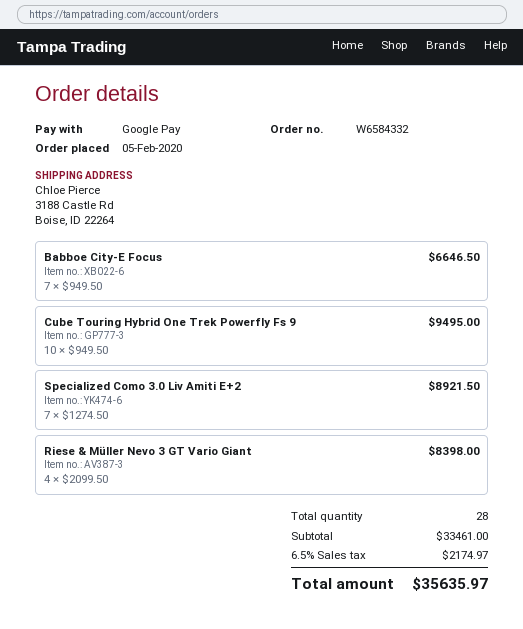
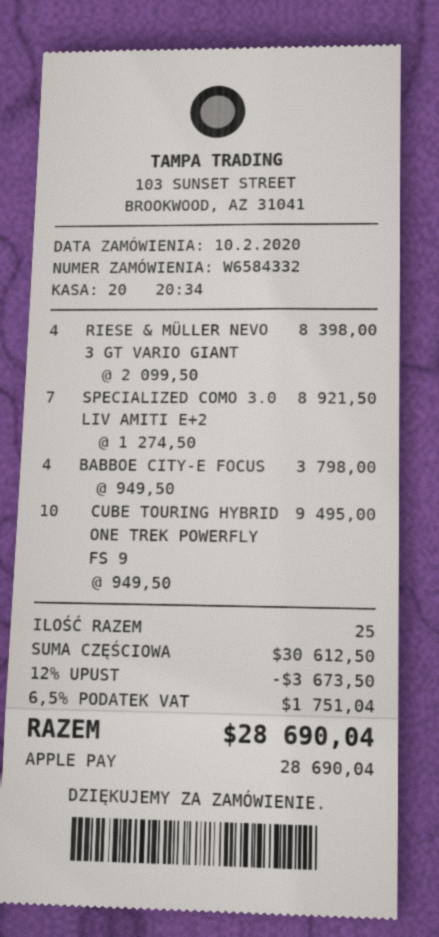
order date: 2020-02-05 -> 2020-02-10
payment method: Google Pay -> Apple Pay
Babboe City-E Focus: 7 x 949.50 = 6646.50 -> 4 x 949.50 = 3798.00
total quantity: 28 -> 25
subtotal: 33461.00 -> 30612.50
discount: none -> 12% = 3673.50
tax: 6.5% = 2174.97 -> 6.5% = 1751.04
total: 35635.97 -> 28690.04

